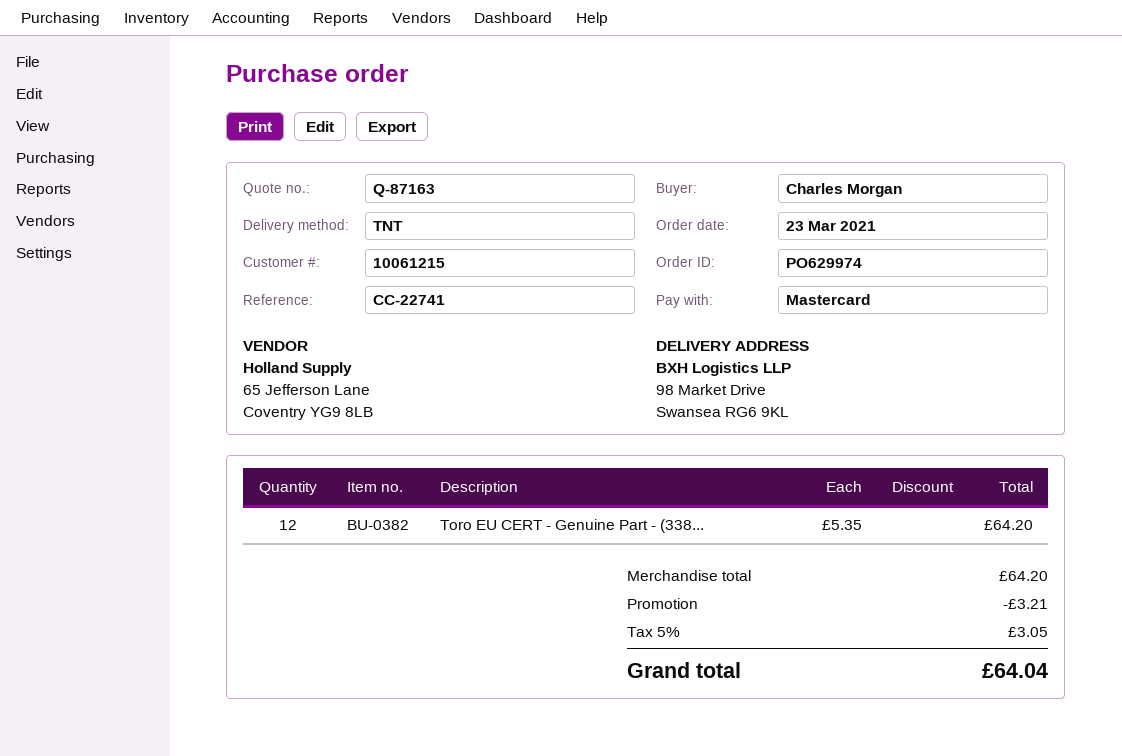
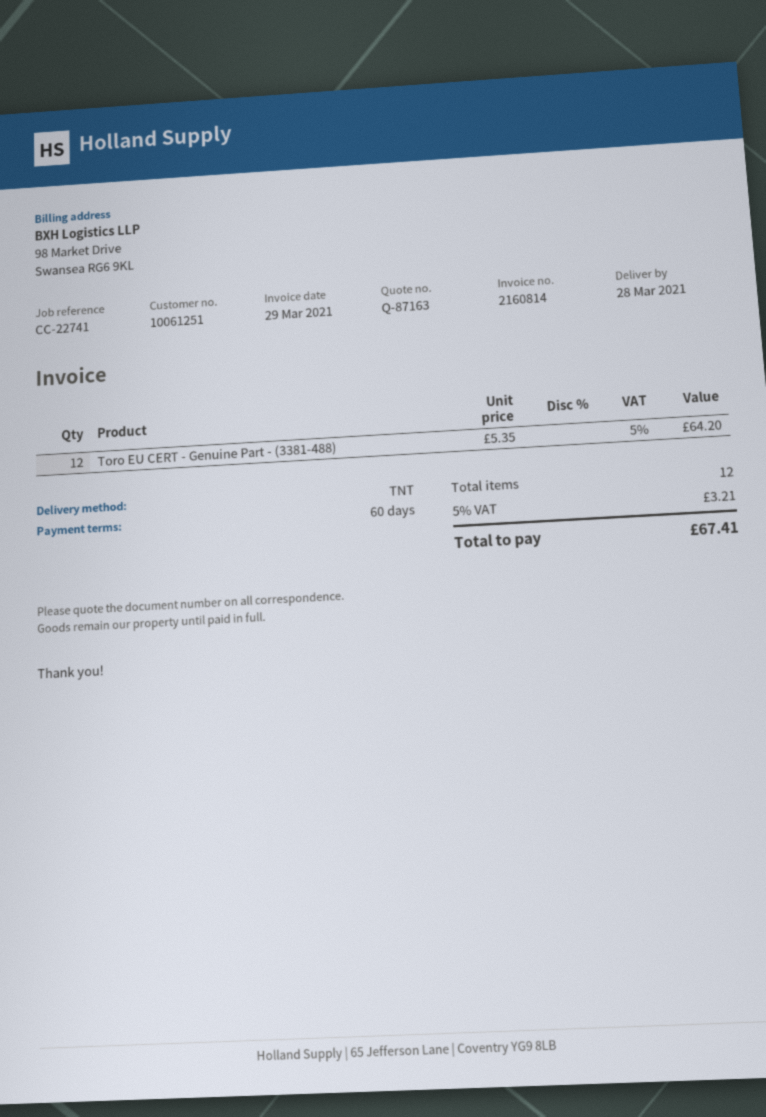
customer number: 10061215 -> 10061251
discount: 3.21 -> none
tax: 5% = 3.05 -> 5% = 3.21
total: 64.04 -> 67.41

